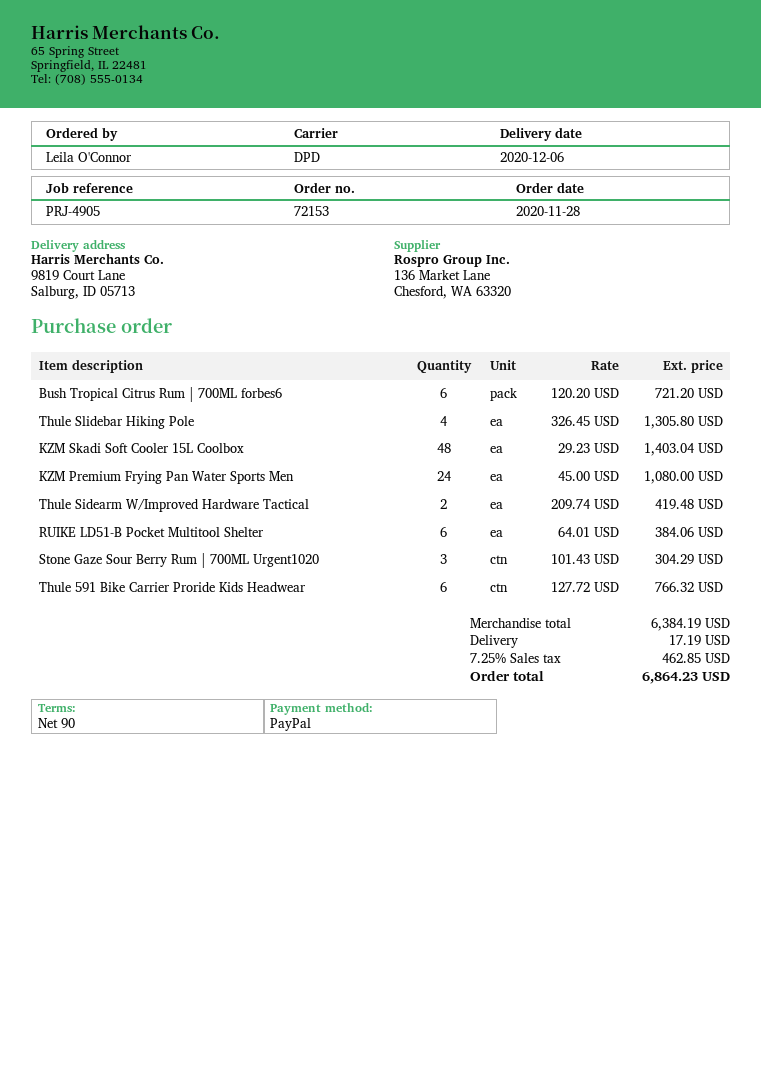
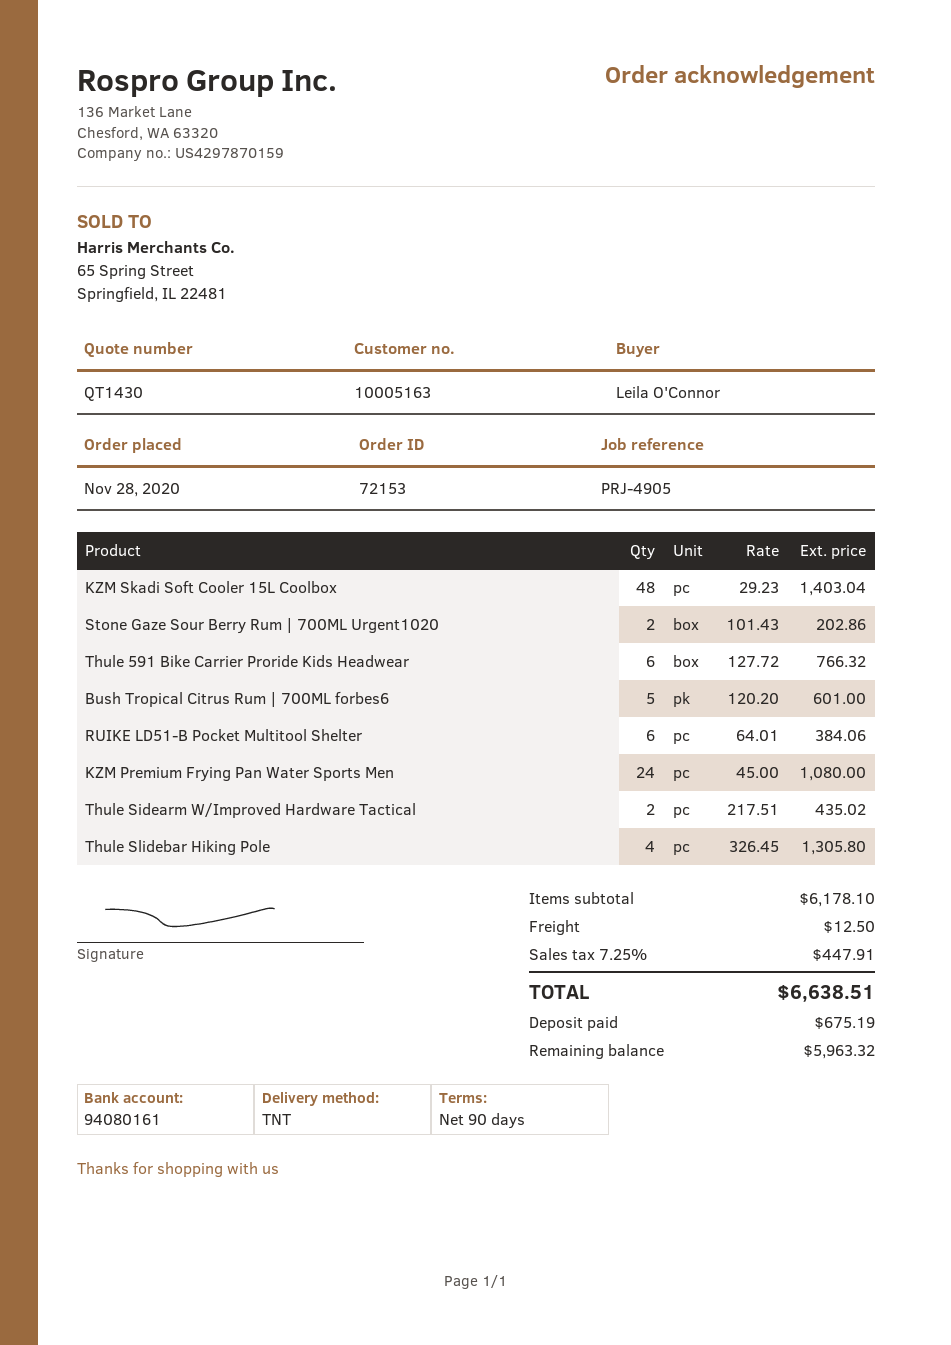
shipping method: DPD -> TNT
Bush Tropical Citrus Rum | 700ML forbes6: 6 x 120.20 = 721.20 -> 5 x 120.20 = 601.00
Thule Sidearm W/Improved Hardware Tactical: 2 x 209.74 = 419.48 -> 2 x 217.51 = 435.02
Stone Gaze Sour Berry Rum | 700ML Urgent1020: 3 x 101.43 = 304.29 -> 2 x 101.43 = 202.86
subtotal: 6384.19 -> 6178.10
shipping: 17.19 -> 12.50
tax: 7.25% = 462.85 -> 7.25% = 447.91
total: 6864.23 -> 6638.51

